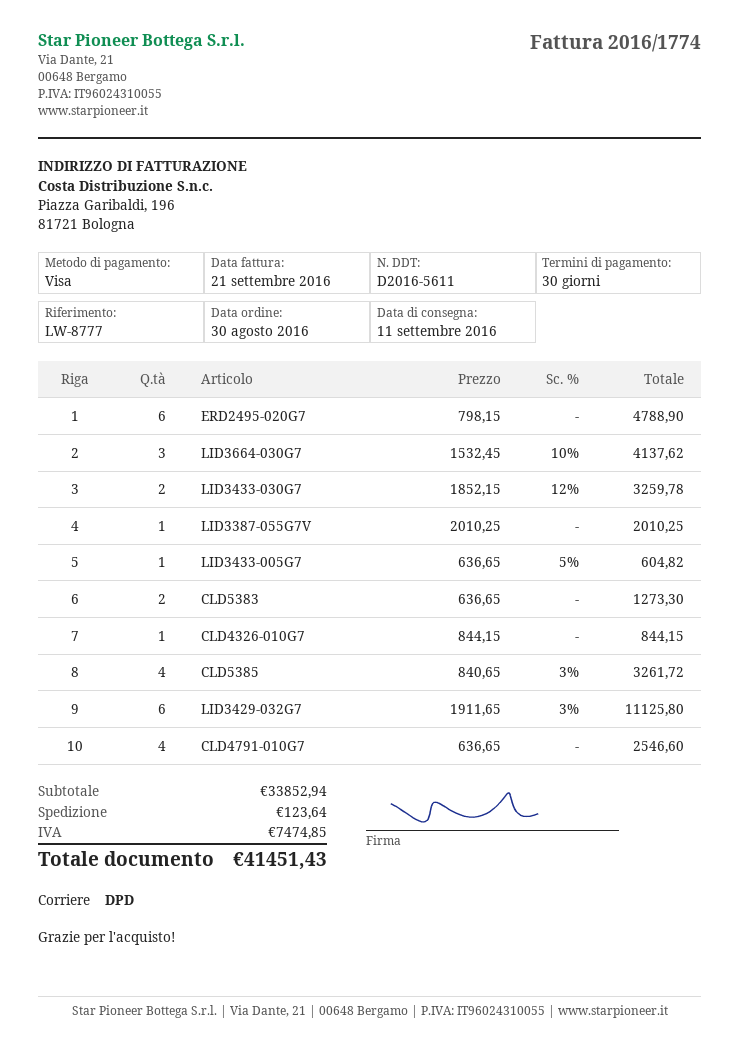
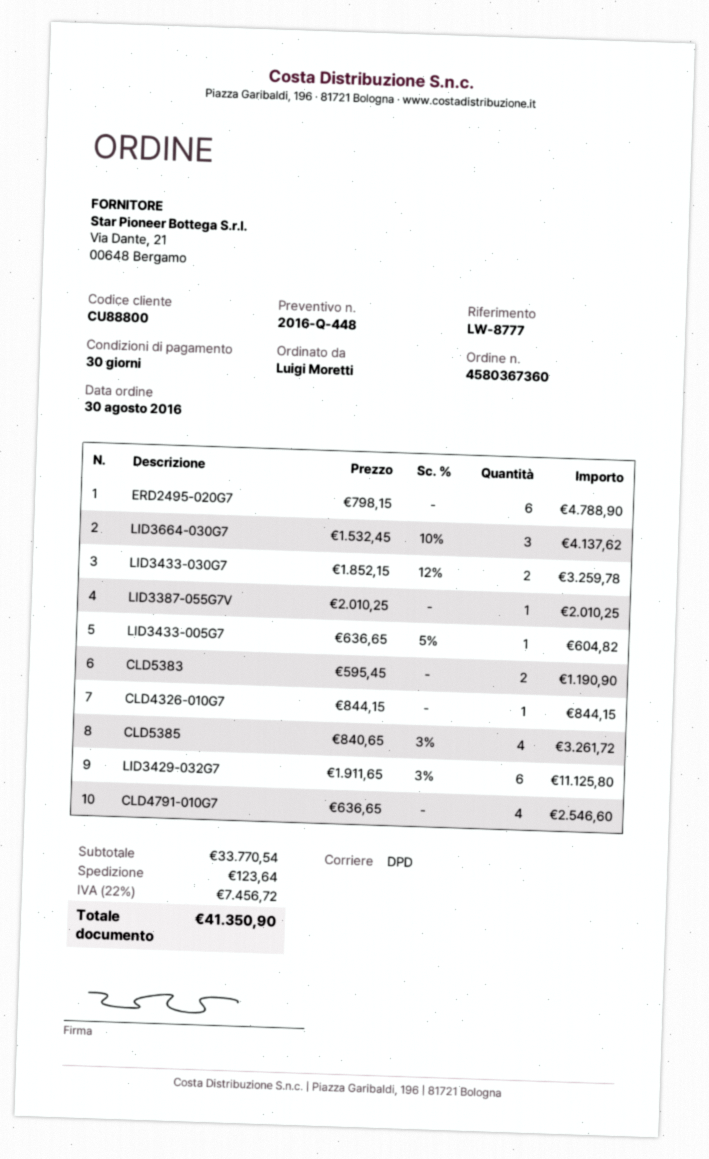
CLD5383: 2 x 636.65 = 1273.30 -> 2 x 595.45 = 1190.90
subtotal: 33852.94 -> 33770.54
tax: 7474.85 -> 7456.72
total: 41451.43 -> 41350.90

